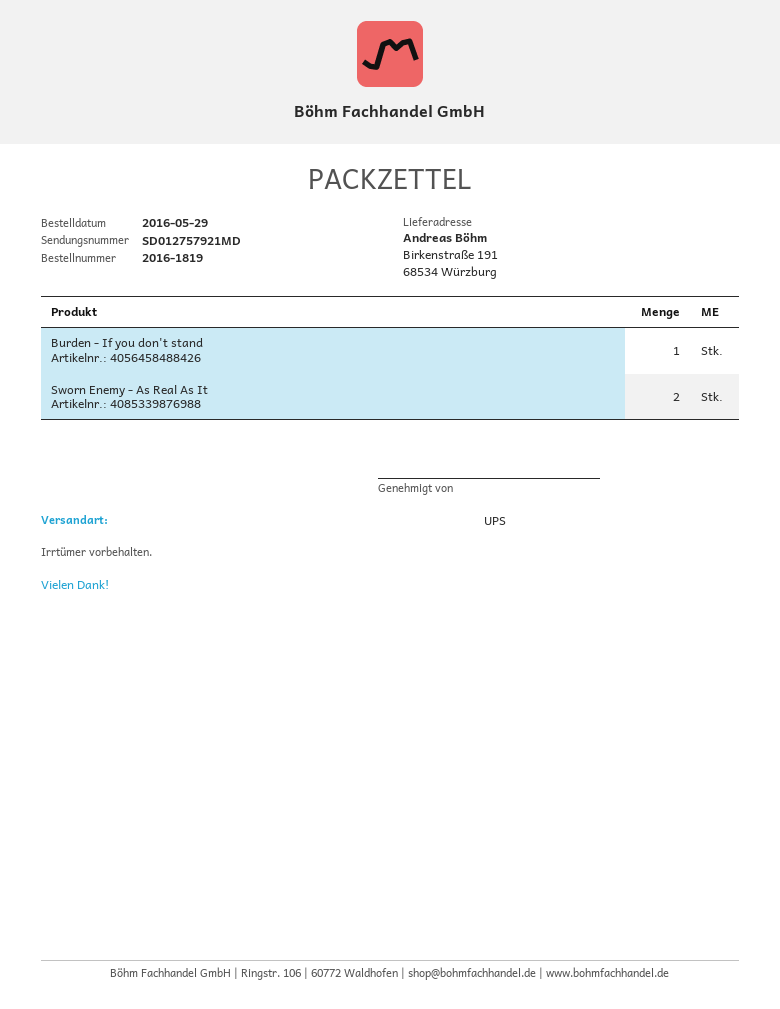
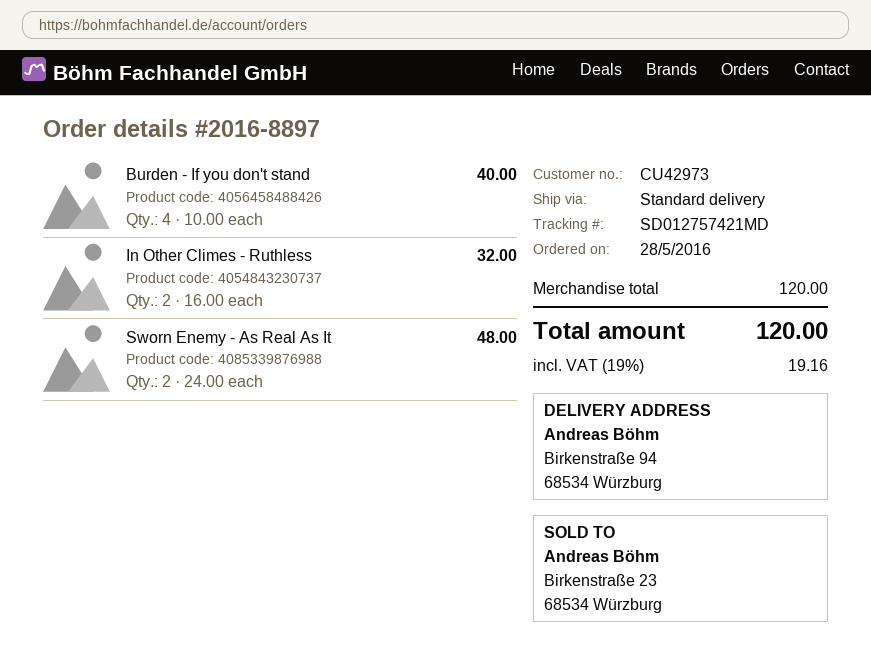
order number: 2016-1819 -> 2016-8897
order date: 2016-05-29 -> 2016-05-28
shipping method: UPS -> standard
tracking number: SD012757921MD -> SD012757421MD
ship to: Birkenstraße 191, 68534 Würzburg -> Birkenstraße 94, 68534 Würzburg
Burden - If you don't stand: 1 -> 4
In Other Climes - Ruthless: none -> 2

